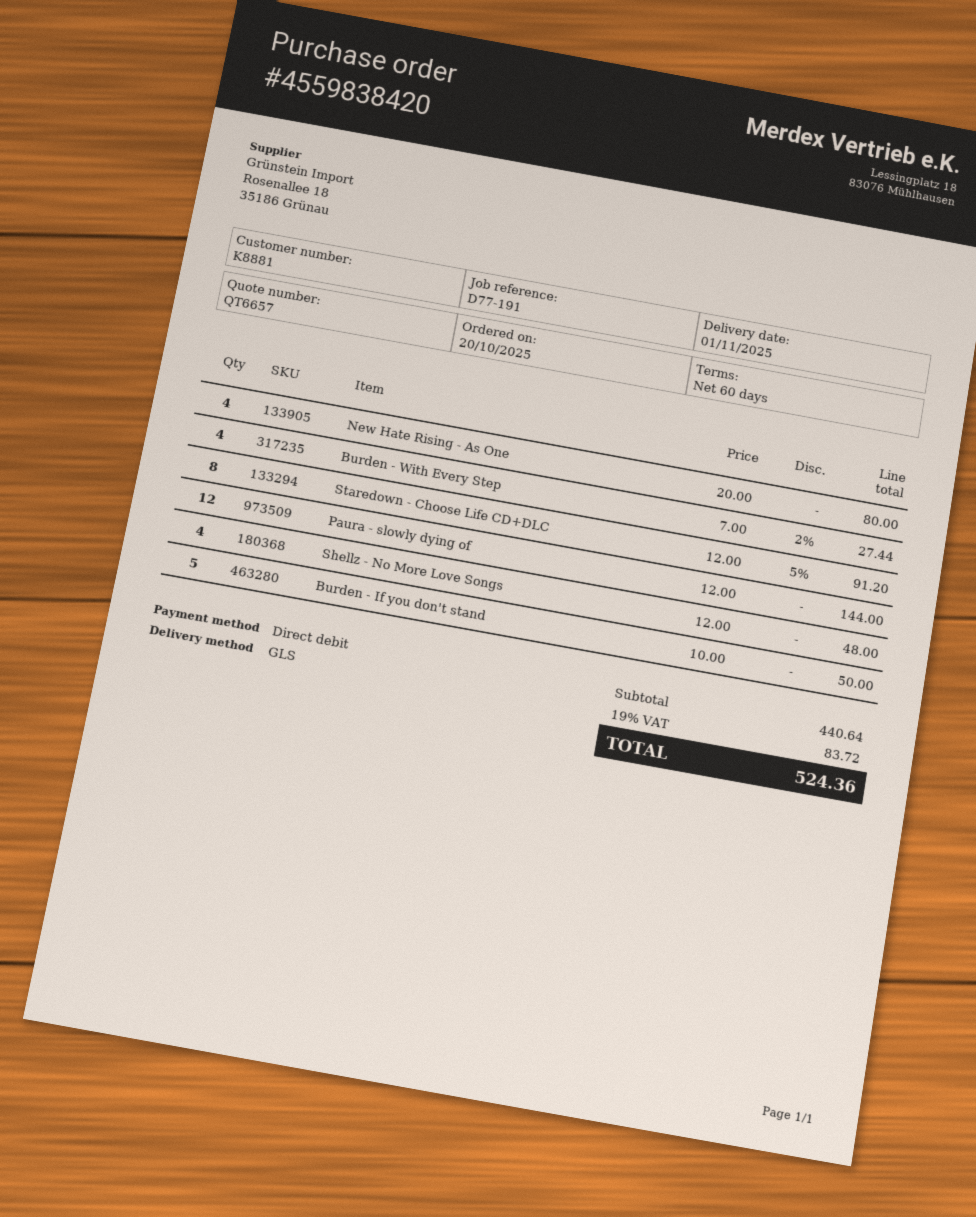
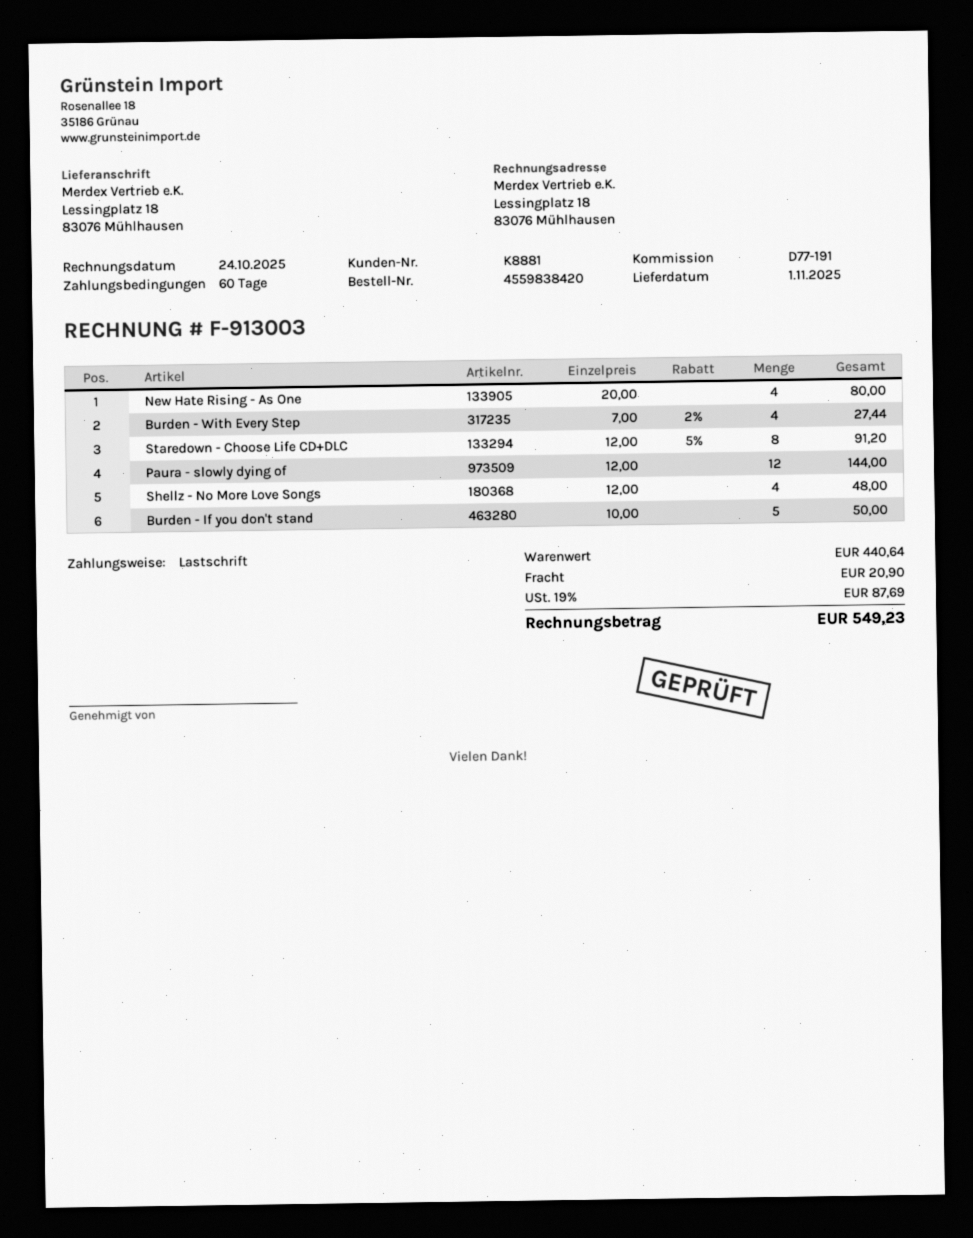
shipping: none -> 20.90
tax: 19% = 83.72 -> 19% = 87.69
total: 524.36 -> 549.23

